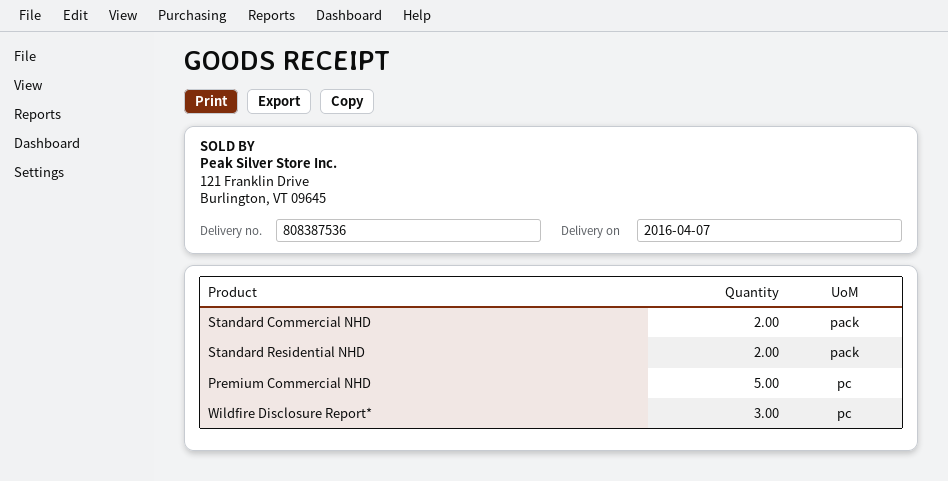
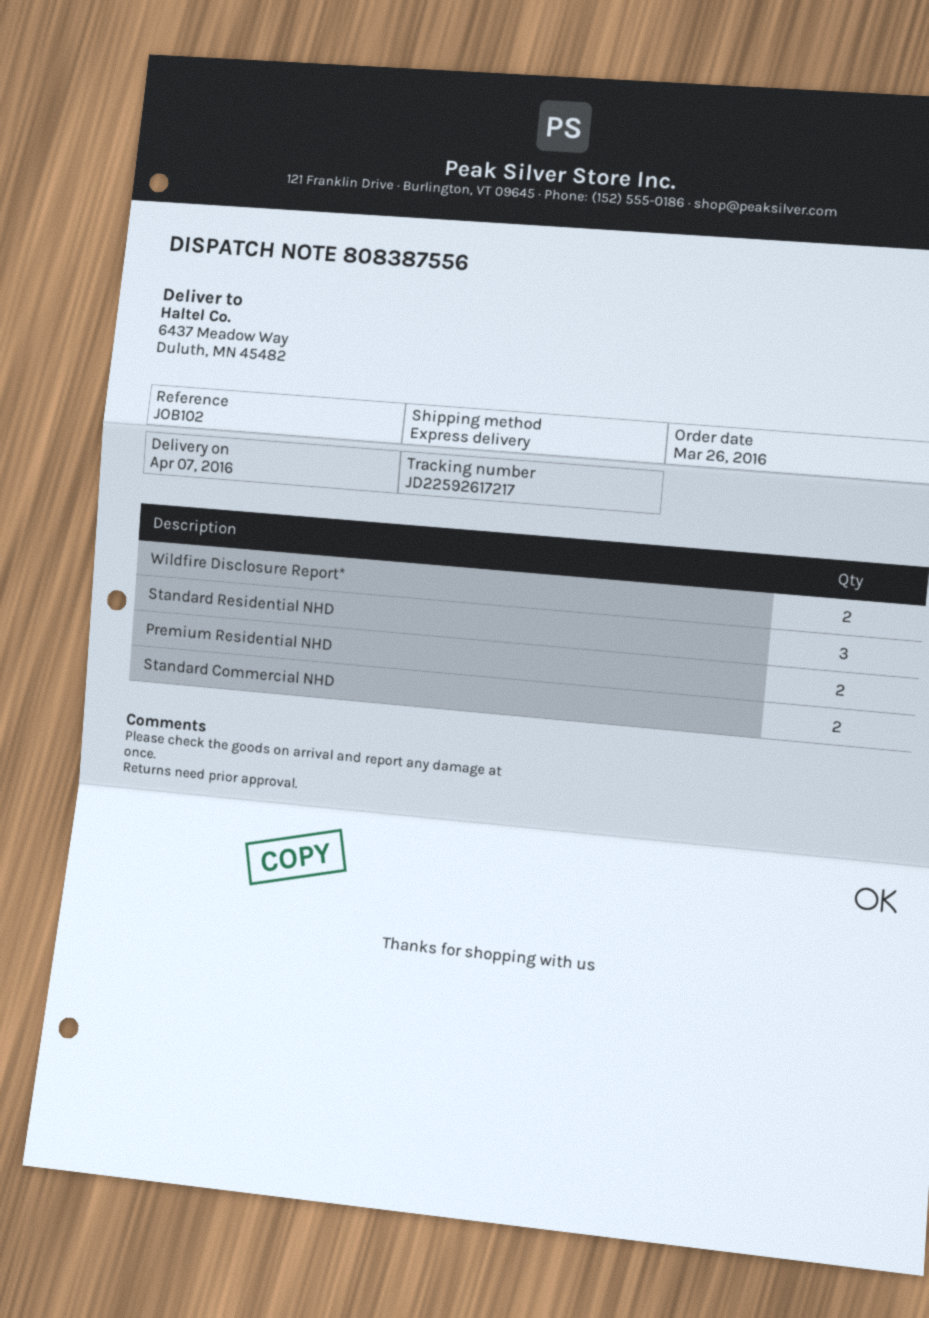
delivery note number: 808387536 -> 808387556
Standard Residential NHD: 2 -> 3
Premium Commercial NHD: 5 -> none
Wildfire Disclosure Report*: 3 -> 2
Premium Residential NHD: none -> 2

